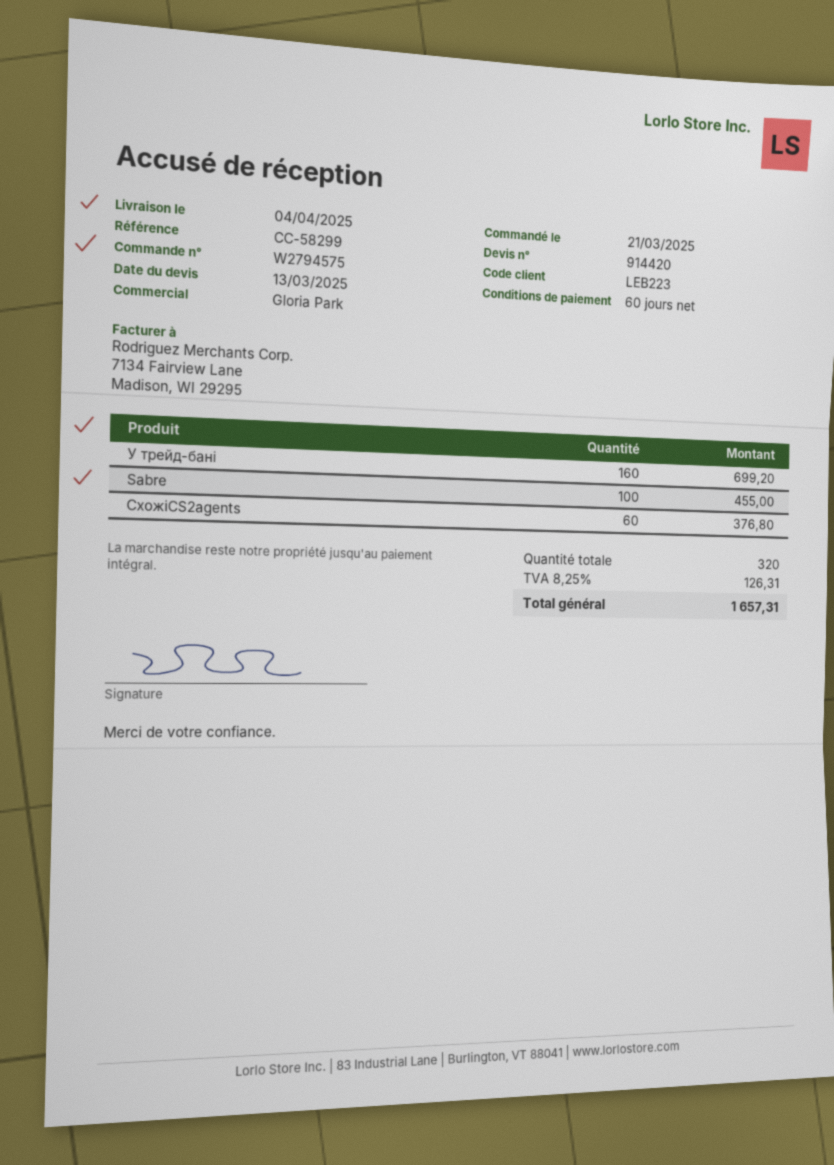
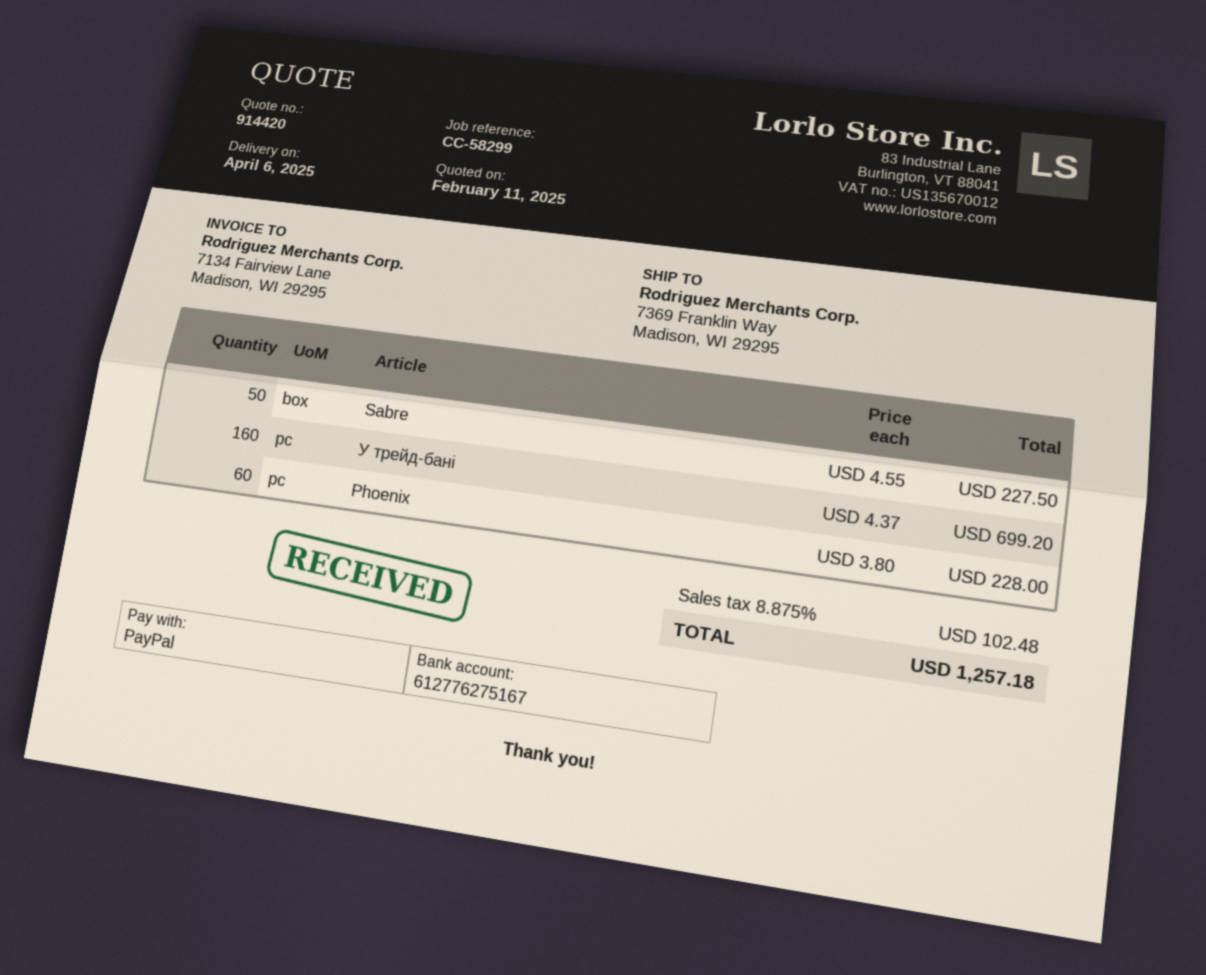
quote date: 2025-03-13 -> 2025-02-11
delivery date: 2025-04-04 -> 2025-04-06
Sabre: 100 for 455.00 -> 50 for 227.50
СхожіCS2agents: 60 for 376.80 -> none
Phoenix: none -> 60 for 228.00
tax: 8.25% = 126.31 -> 8.875% = 102.48
total: 1657.31 -> 1257.18

